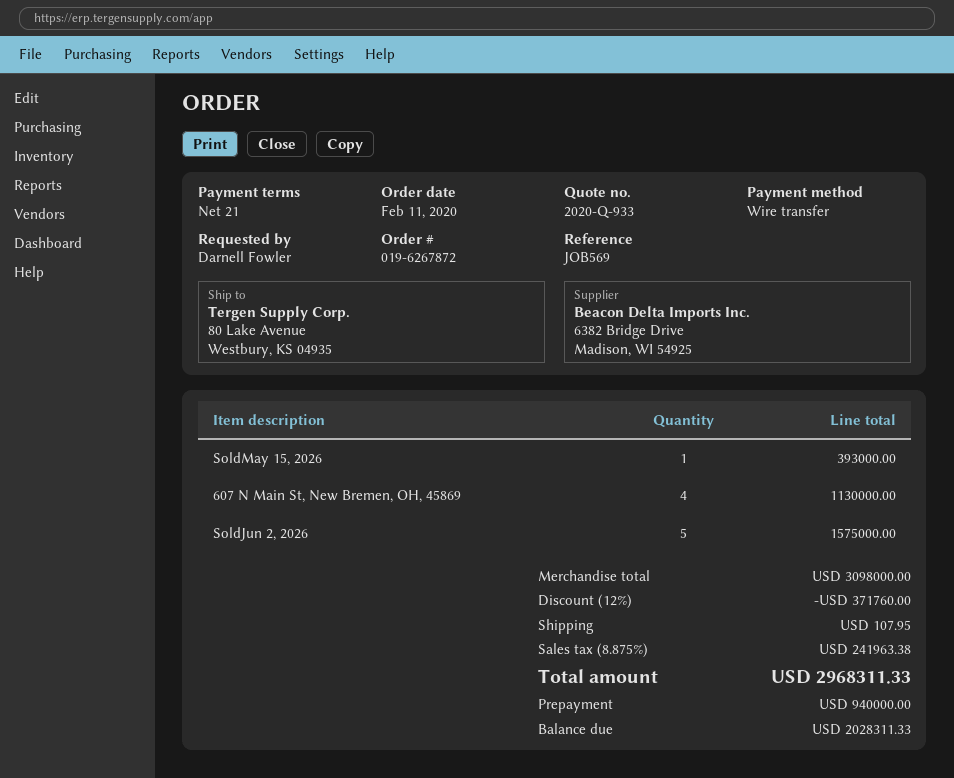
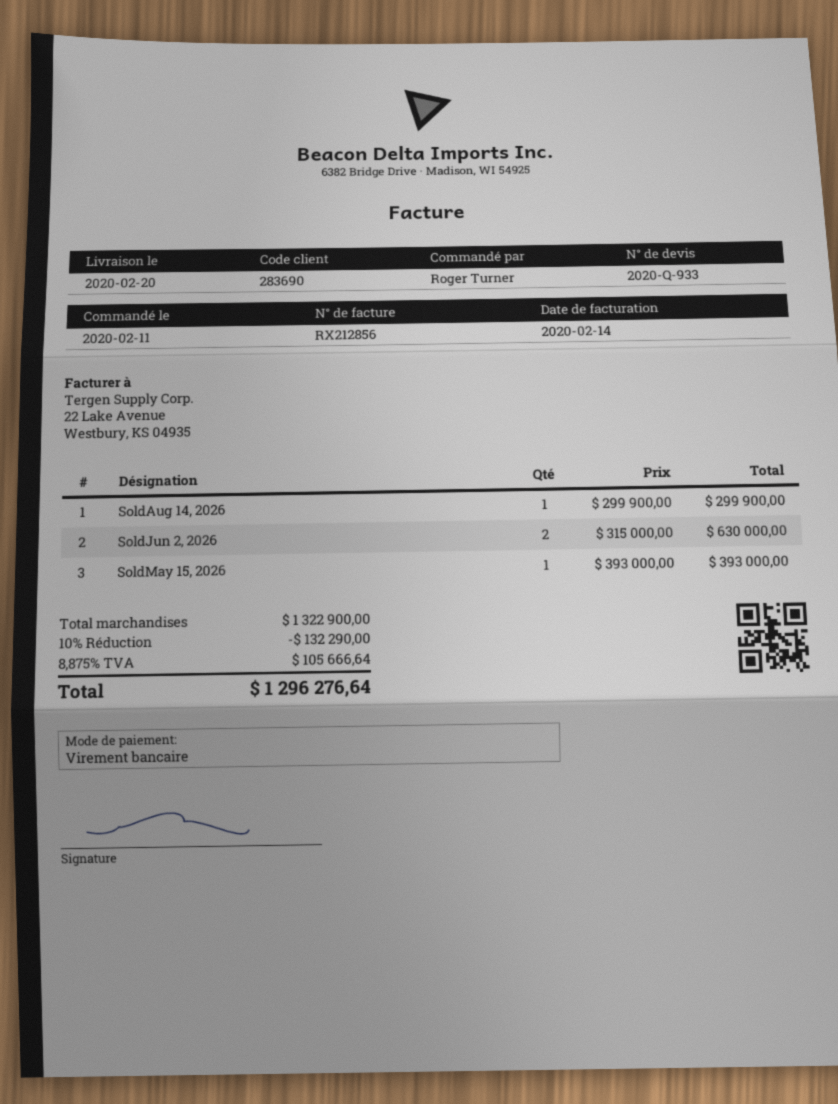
ordered by: Darnell Fowler -> Roger Turner
607 N Main St, New Bremen, OH, 45869: 4 for 1130000.00 -> none
SoldJun 2, 2026: 5 for 1575000.00 -> 2 for 630000.00
SoldAug 14, 2026: none -> 1 for 299900.00
subtotal: 3098000.00 -> 1322900.00
discount: 12% = 371760.00 -> 10% = 132290.00
shipping: 107.95 -> none
tax: 8.875% = 241963.38 -> 8.875% = 105666.64
total: 2968311.33 -> 1296276.64

